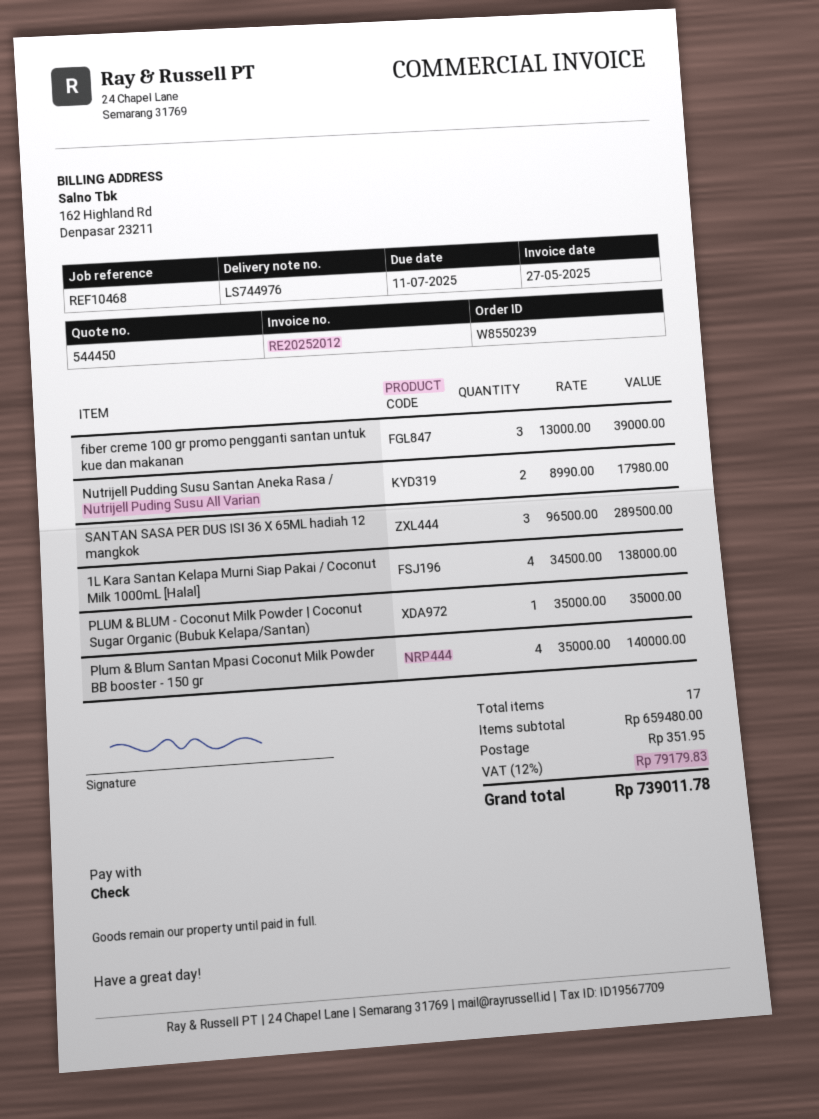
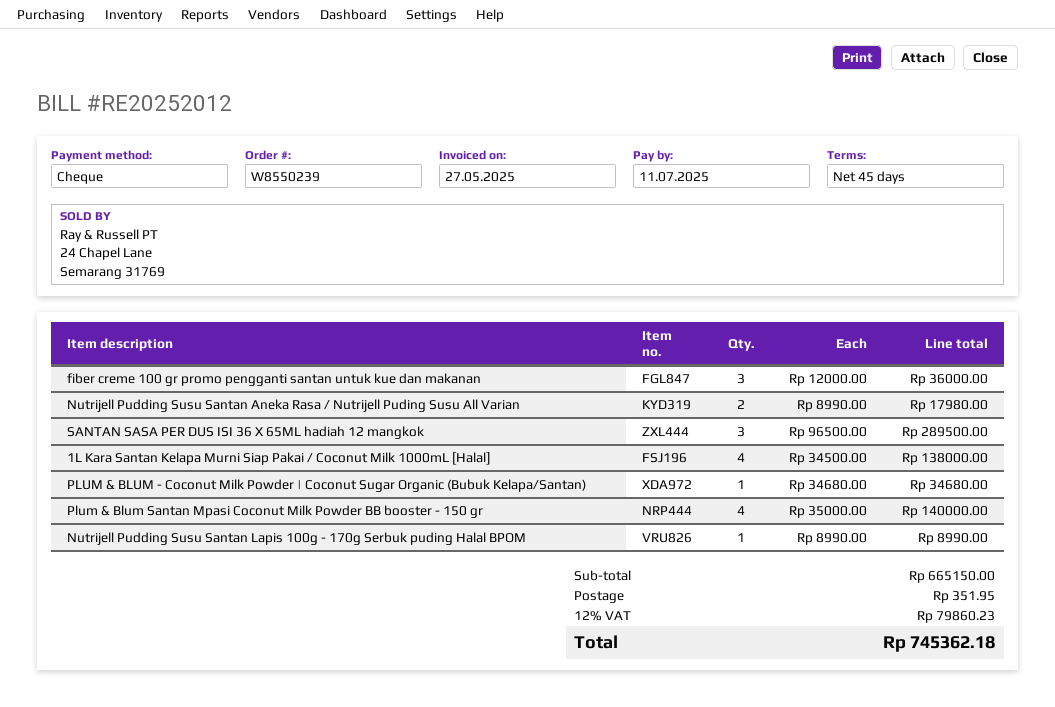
fiber creme 100 gr promo pengganti santan untuk kue dan makanan: 3 x 13000.00 = 39000.00 -> 3 x 12000.00 = 36000.00
PLUM & BLUM - Coconut Milk Powder | Coconut Sugar Organic (Bubuk Kelapa/Santan): 1 x 35000.00 = 35000.00 -> 1 x 34680.00 = 34680.00
Nutrijell Pudding Susu Santan Lapis 100g - 170g Serbuk puding Halal BPOM: none -> 1 x 8990.00 = 8990.00
subtotal: 659480.00 -> 665150.00
tax: 12% = 79179.83 -> 12% = 79860.23
total: 739011.78 -> 745362.18

